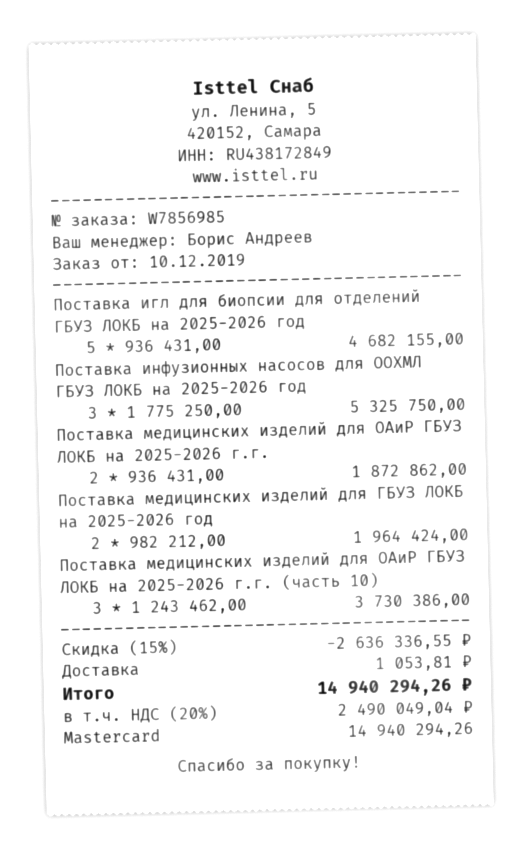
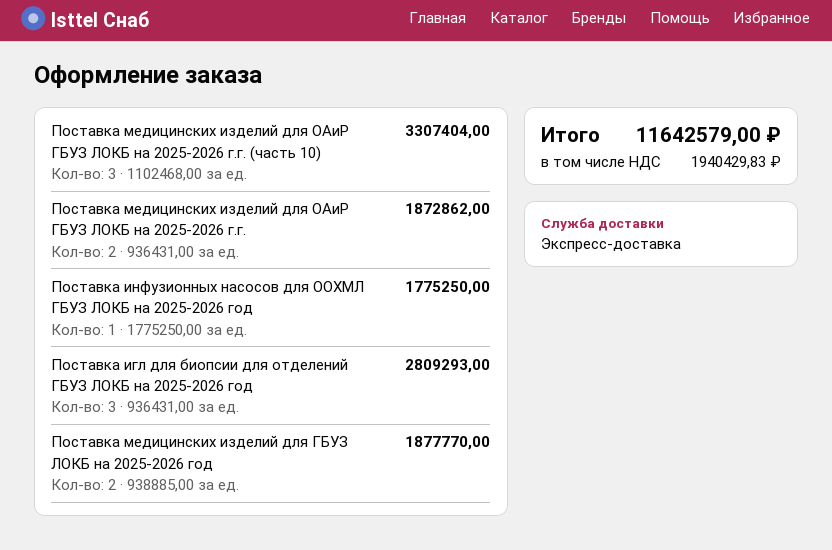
Поставка игл для биопсии для отделений ГБУЗ ЛОКБ на 2025-2026 год: 5 x 936431.00 = 4682155.00 -> 3 x 936431.00 = 2809293.00
Поставка инфузионных насосов для ООХМЛ ГБУЗ ЛОКБ на 2025-2026 год: 3 x 1775250.00 = 5325750.00 -> 1 x 1775250.00 = 1775250.00
Поставка медицинских изделий для ГБУЗ ЛОКБ на 2025-2026 год: 2 x 982212.00 = 1964424.00 -> 2 x 938885.00 = 1877770.00
Поставка медицинских изделий для ОАиР ГБУЗ ЛОКБ на 2025-2026 г.г. (часть 10): 3 x 1243462.00 = 3730386.00 -> 3 x 1102468.00 = 3307404.00
discount: 15% = 2636336.55 -> none
shipping: 1053.81 -> none
tax: 2490049.04 -> 1940429.83
total: 14940294.26 -> 11642579.00

